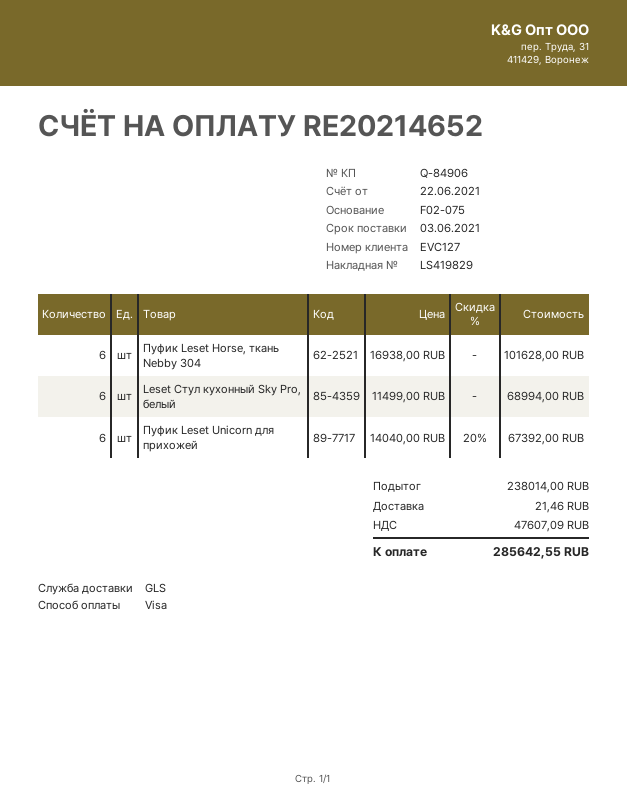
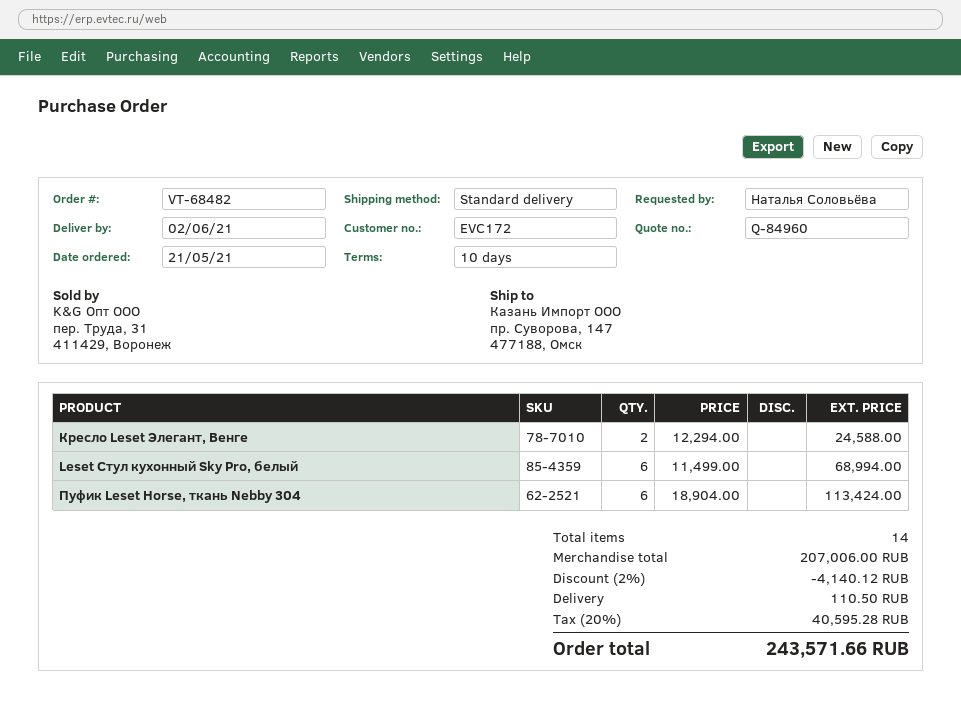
quote number: Q-84906 -> Q-84960
delivery date: 2021-06-03 -> 2021-06-02
customer number: EVC127 -> EVC172
shipping method: GLS -> standard
Пуфик Leset Horse, ткань Nebby 304: 6 x 16938.00 = 101628.00 -> 6 x 18904.00 = 113424.00
Пуфик Leset Unicorn для прихожей: 6 x 14040.00 - 20% = 67392.00 -> none
Кресло Leset Элегант, Венге: none -> 2 x 12294.00 = 24588.00
subtotal: 238014.00 -> 207006.00
discount: none -> 2% = 4140.12
shipping: 21.46 -> 110.50
tax: 47607.09 -> 40595.28
total: 285642.55 -> 243571.66

